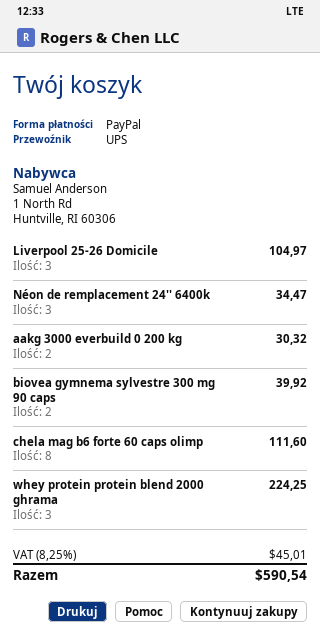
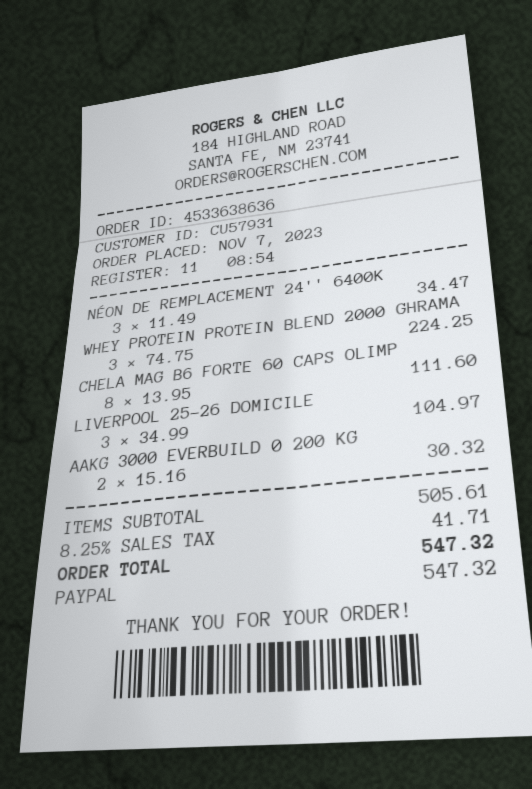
biovea gymnema sylvestre 300 mg 90 caps: 2 for 39.92 -> none
tax: 8.25% = 45.01 -> 8.25% = 41.71
total: 590.54 -> 547.32

